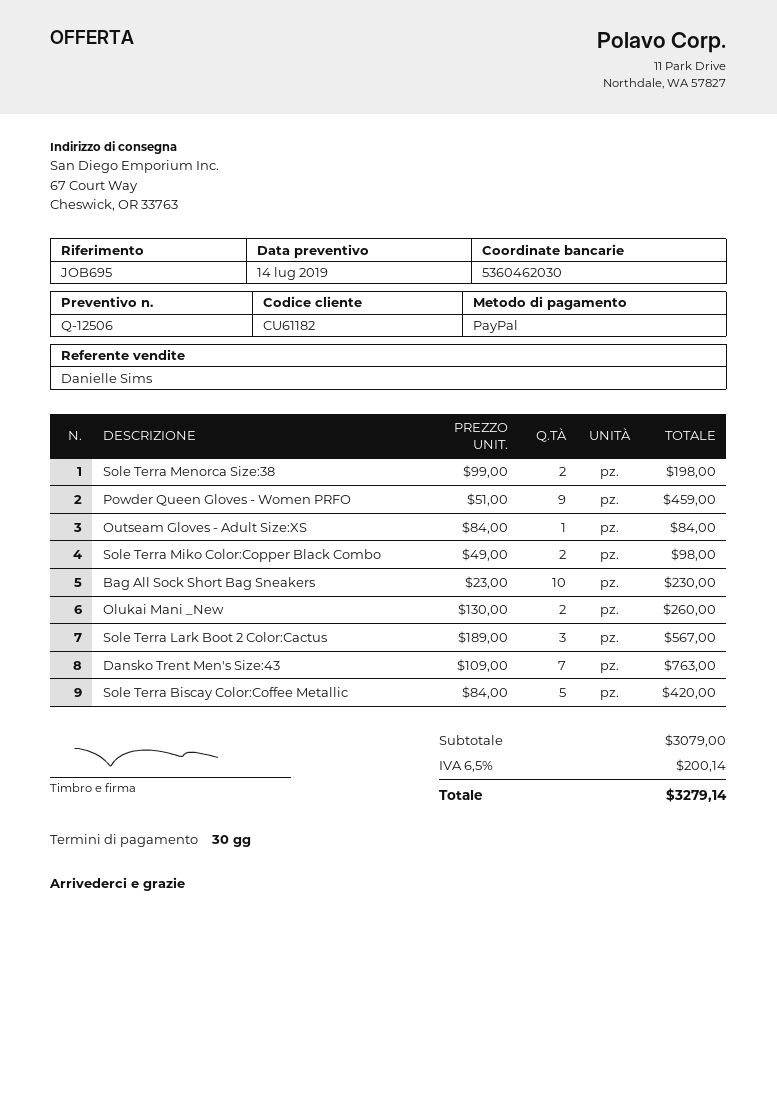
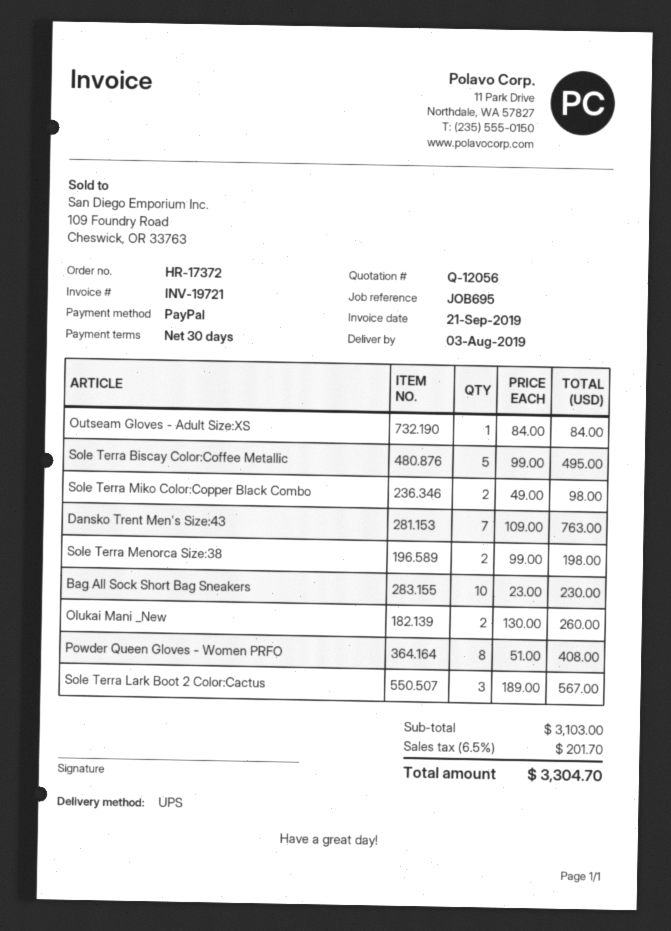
quote number: Q-12506 -> Q-12056
Powder Queen Gloves - Women PRFO: 9 x 51.00 = 459.00 -> 8 x 51.00 = 408.00
Sole Terra Biscay Color:Coffee Metallic: 5 x 84.00 = 420.00 -> 5 x 99.00 = 495.00
subtotal: 3079.00 -> 3103.00
tax: 6.5% = 200.14 -> 6.5% = 201.70
total: 3279.14 -> 3304.70

